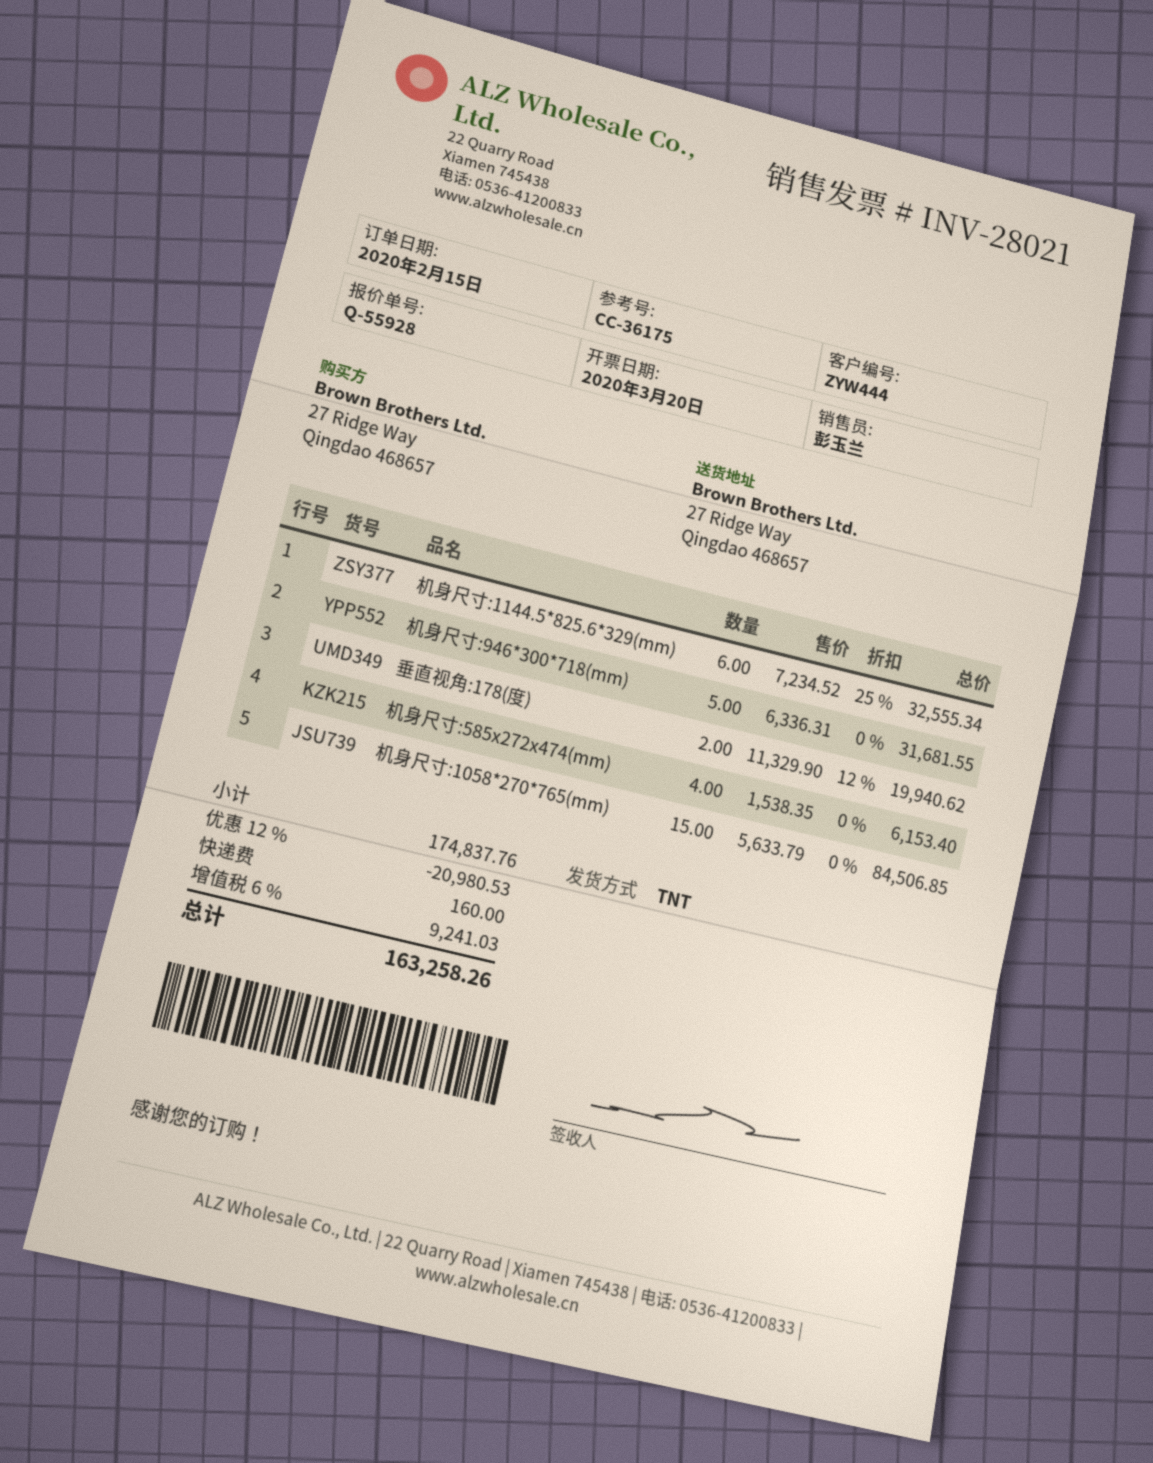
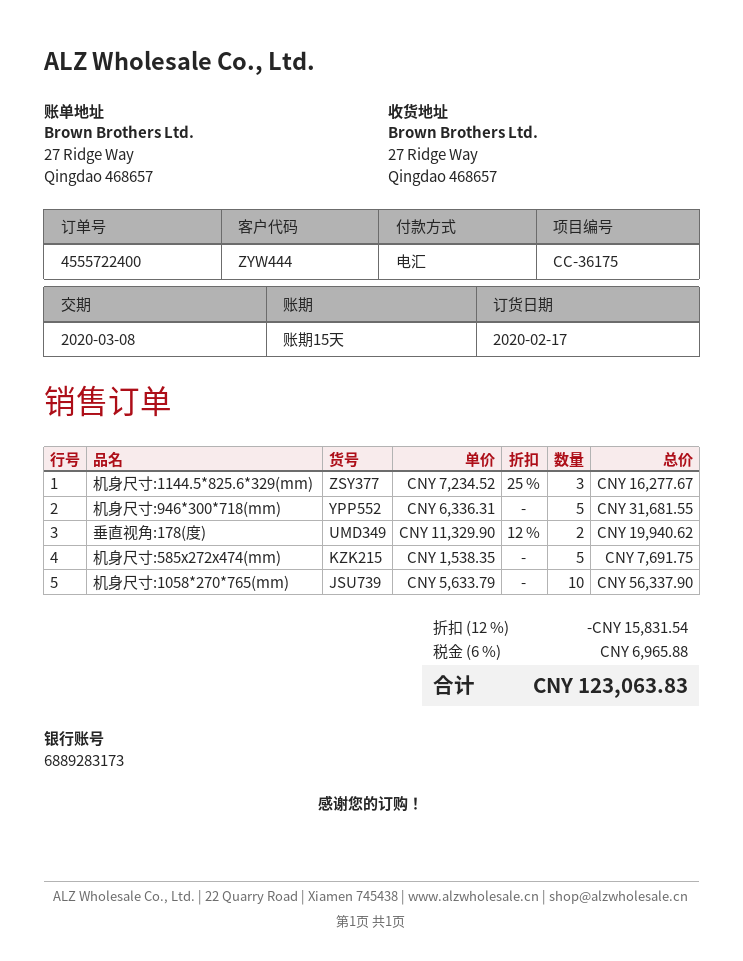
order date: 2020-02-15 -> 2020-02-17
机身尺寸:1144.5*825.6*329(mm): 6 x 7234.52 - 25% = 32555.34 -> 3 x 7234.52 - 25% = 16277.67
机身尺寸:585x272x474(mm): 4 x 1538.35 = 6153.40 -> 5 x 1538.35 = 7691.75
机身尺寸:1058*270*765(mm): 15 x 5633.79 = 84506.85 -> 10 x 5633.79 = 56337.90
discount: 12% = 20980.53 -> 12% = 15831.54
shipping: 160.00 -> none
tax: 6% = 9241.03 -> 6% = 6965.88
total: 163258.26 -> 123063.83

